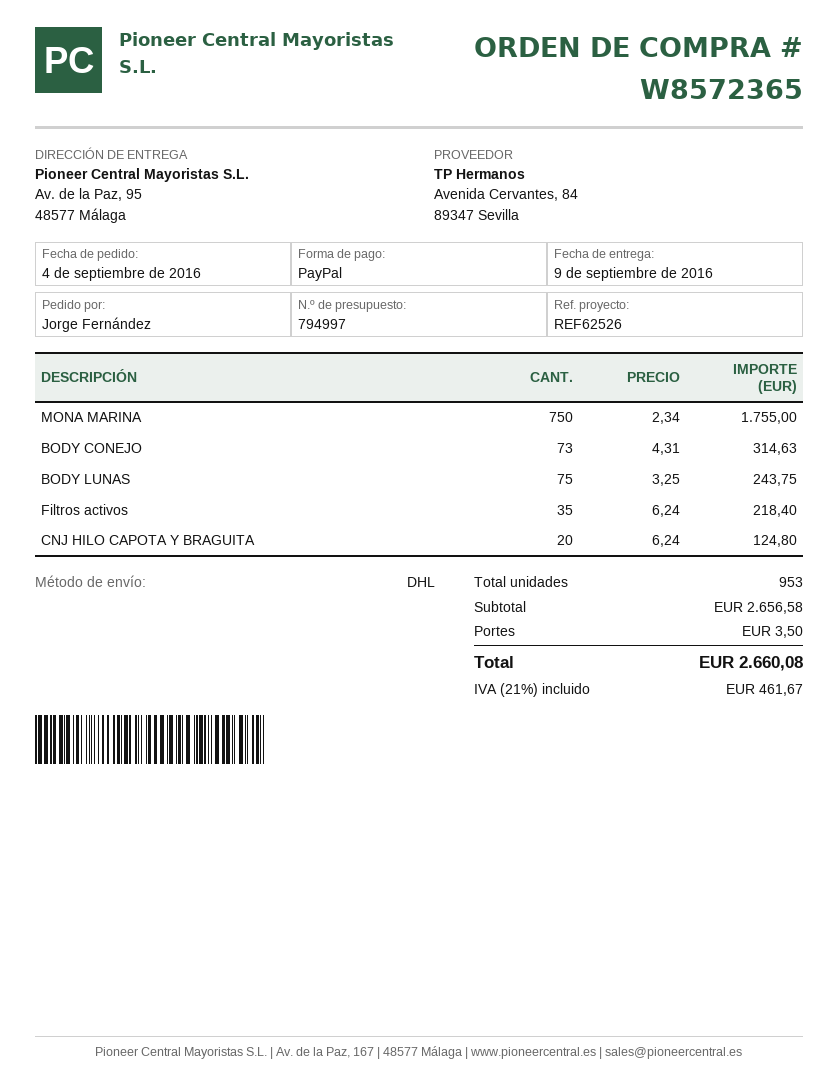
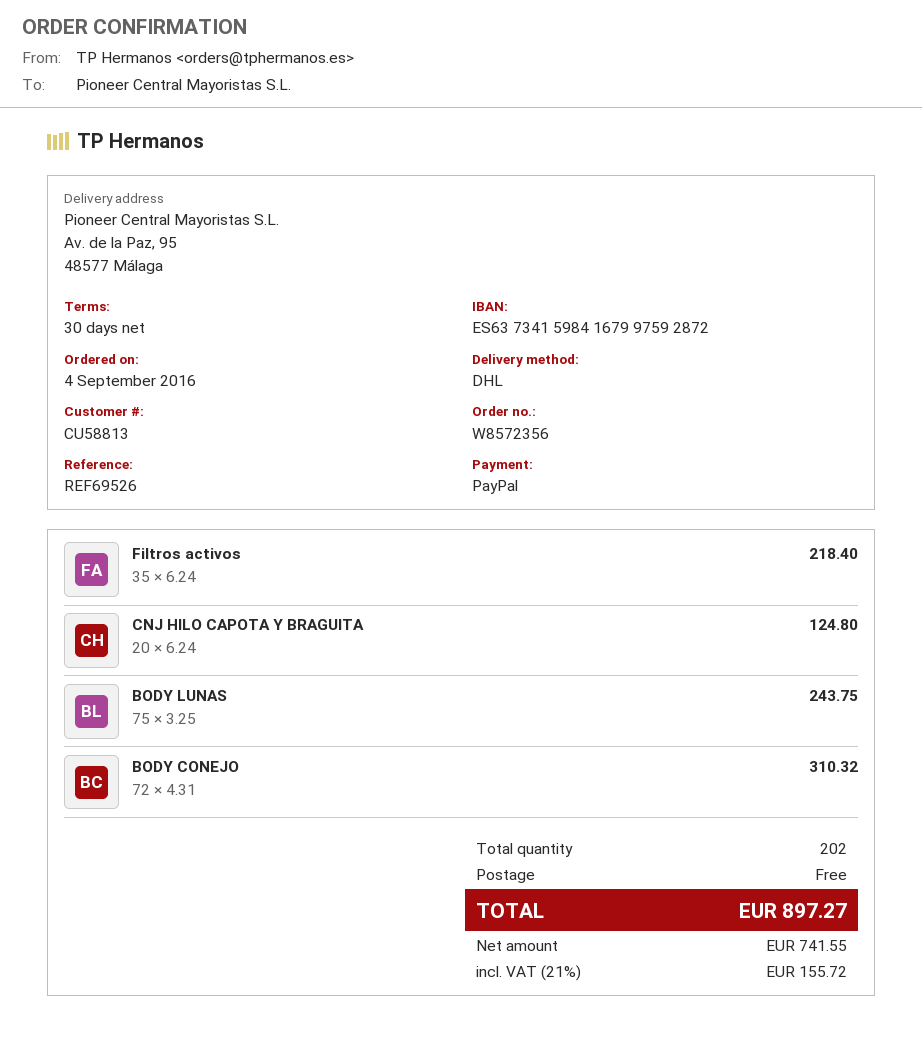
order number: W8572365 -> W8572356
reference: REF62526 -> REF69526
MONA MARINA: 750 x 2.34 = 1755.00 -> none
BODY CONEJO: 73 x 4.31 = 314.63 -> 72 x 4.31 = 310.32
total quantity: 953 -> 202
shipping: 3.50 -> 0.00
tax: 21% = 461.67 -> 21% = 155.72
total: 2660.08 -> 897.27

